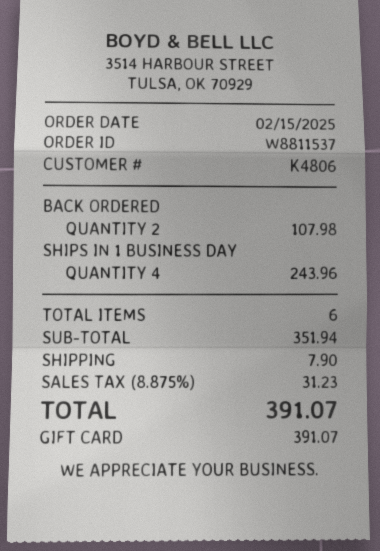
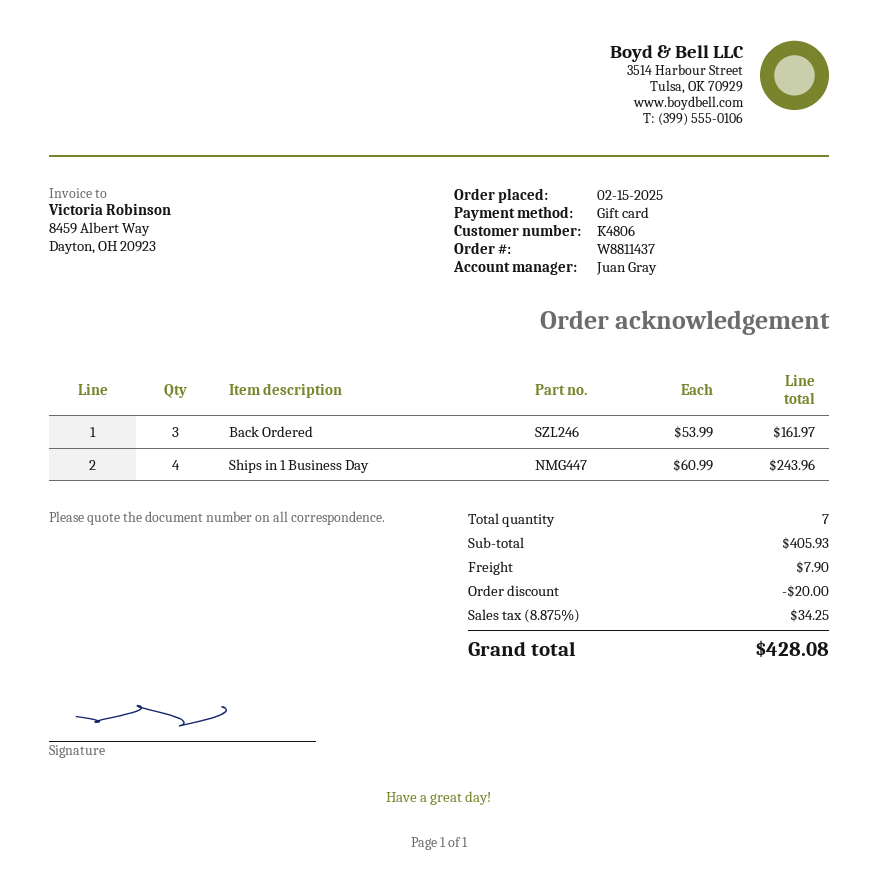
order number: W8811537 -> W8811437
BACK ORDERED: 2 for 107.98 -> 3 for 161.97
total quantity: 6 -> 7
subtotal: 351.94 -> 405.93
discount: none -> 20.00
tax: 8.875% = 31.23 -> 8.875% = 34.25
total: 391.07 -> 428.08

